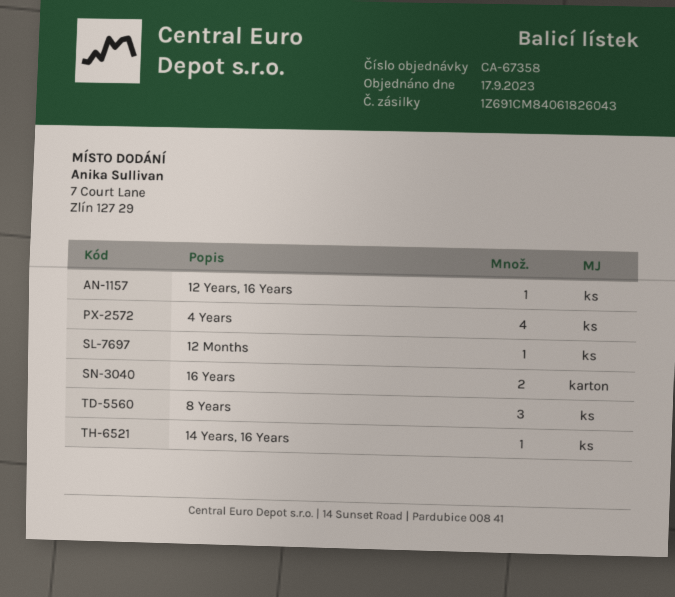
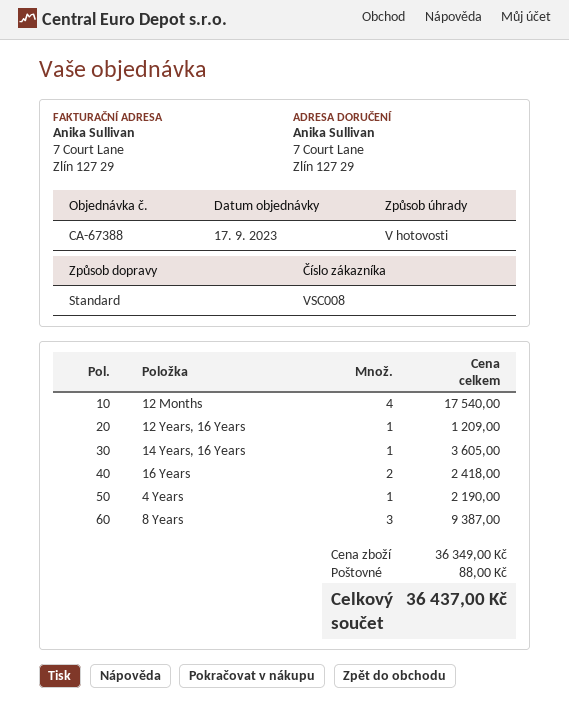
order number: CA-67358 -> CA-67388
4 Years: 4 -> 1
12 Months: 1 -> 4

